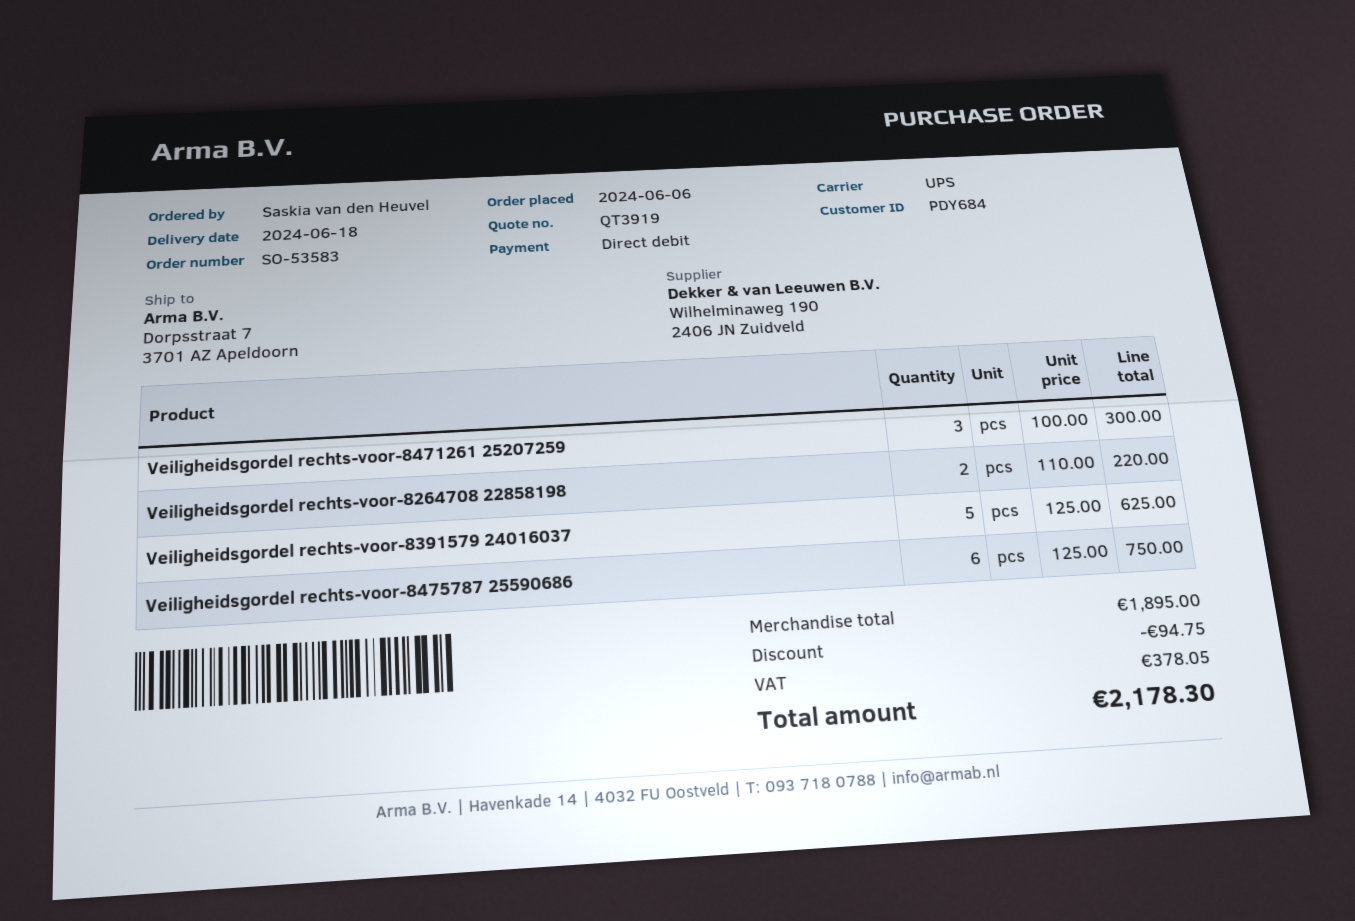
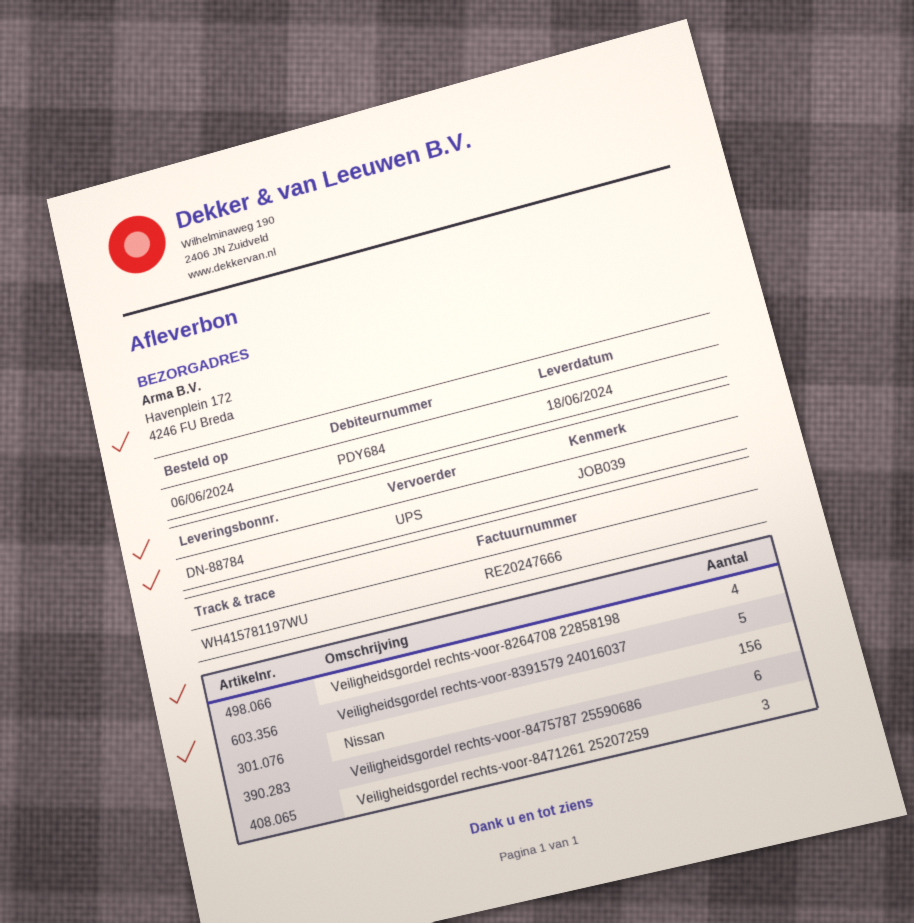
ship to: Dorpsstraat 7, 3701 AZ Apeldoorn -> Havenplein 172, 4246 FU Breda
Veiligheidsgordel rechts-voor-8264708 22858198: 2 -> 4
Nissan: none -> 156

